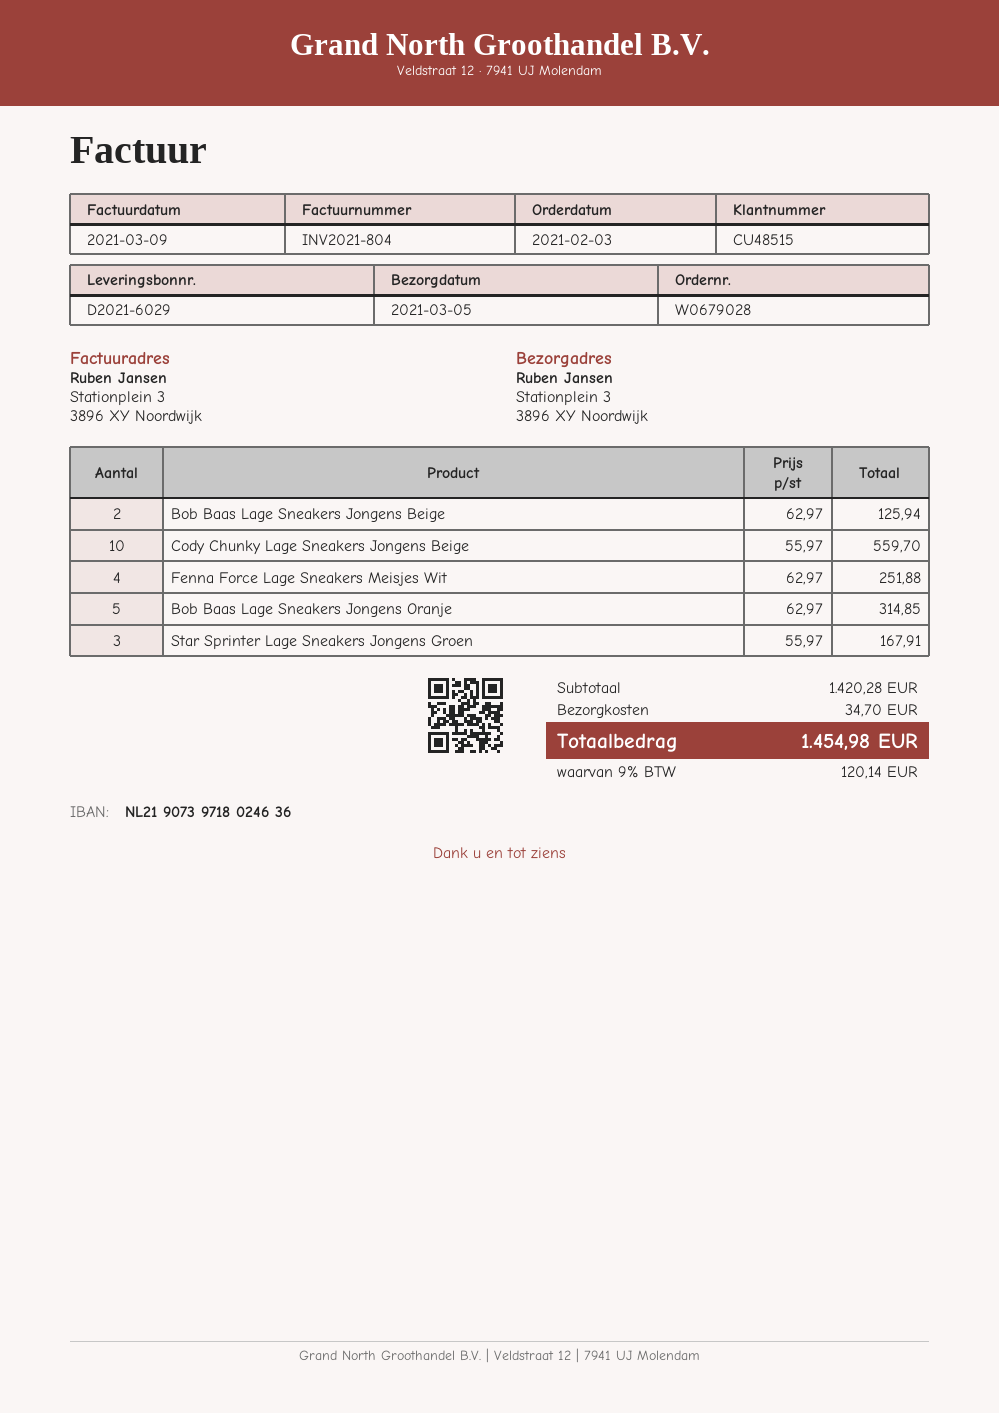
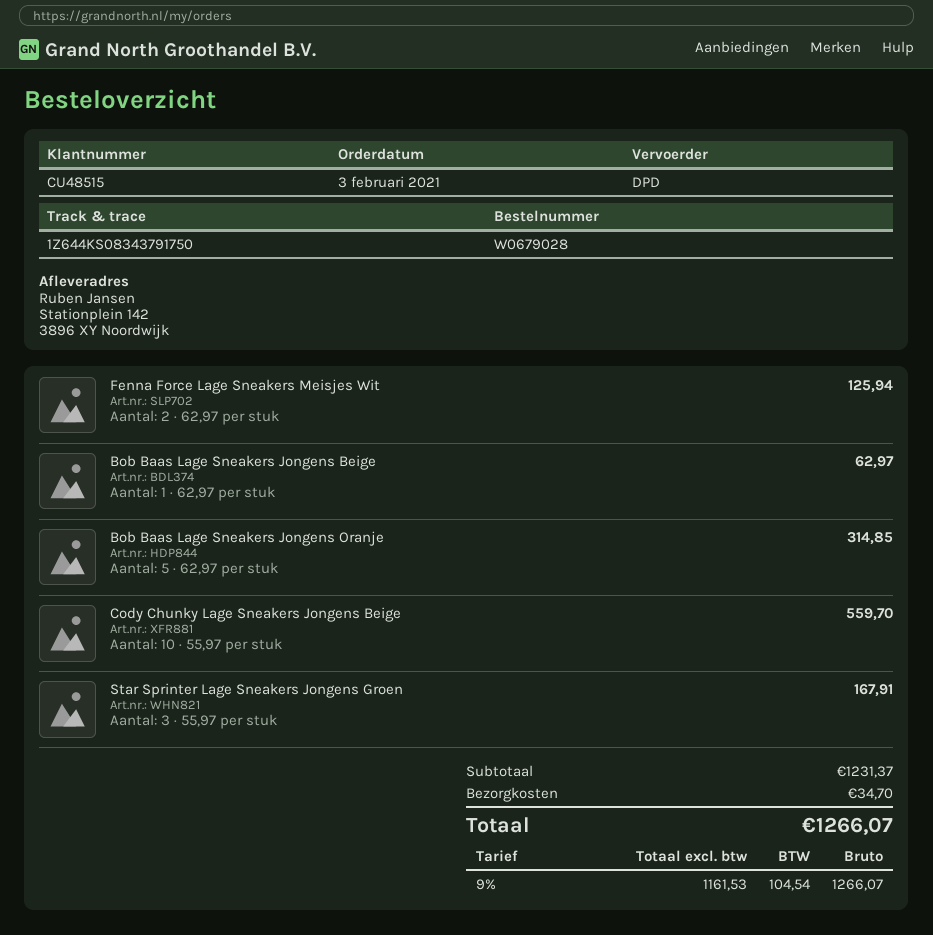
ship to: Stationplein 3, 3896 XY Noordwijk -> Stationplein 142, 3896 XY Noordwijk
Bob Baas Lage Sneakers Jongens Beige: 2 x 62.97 = 125.94 -> 1 x 62.97 = 62.97
Fenna Force Lage Sneakers Meisjes Wit: 4 x 62.97 = 251.88 -> 2 x 62.97 = 125.94
subtotal: 1420.28 -> 1231.37
tax: 9% = 120.14 -> 9% = 104.54
total: 1454.98 -> 1266.07

